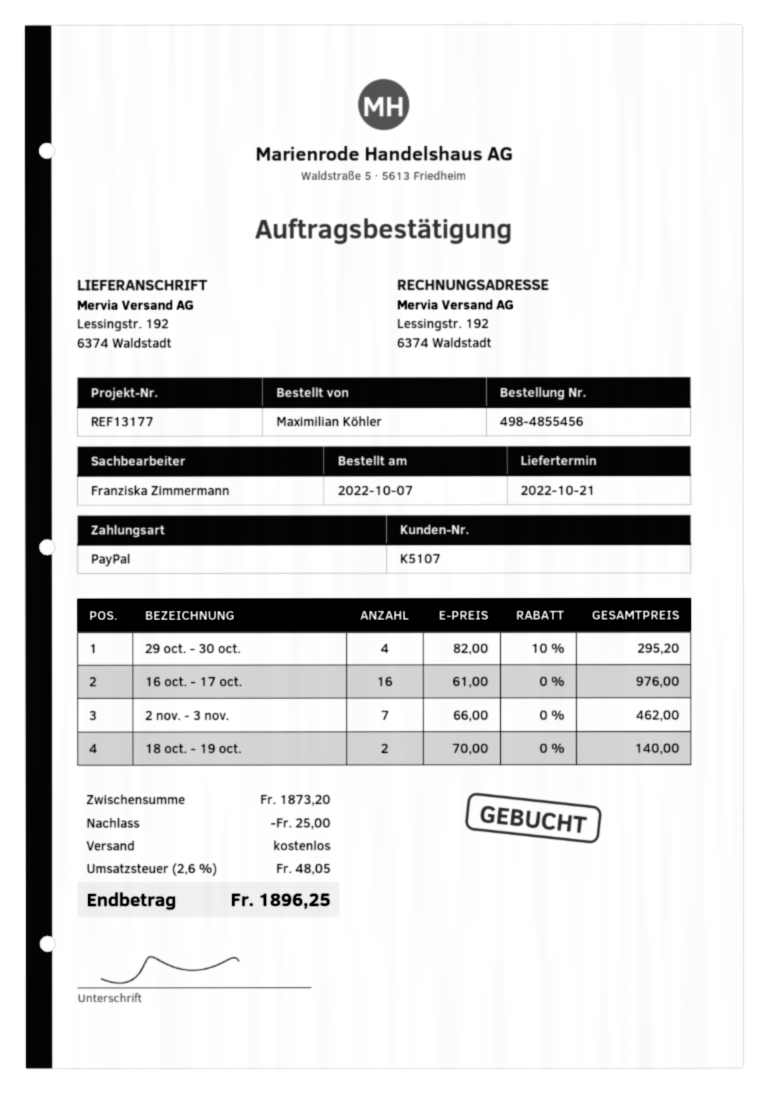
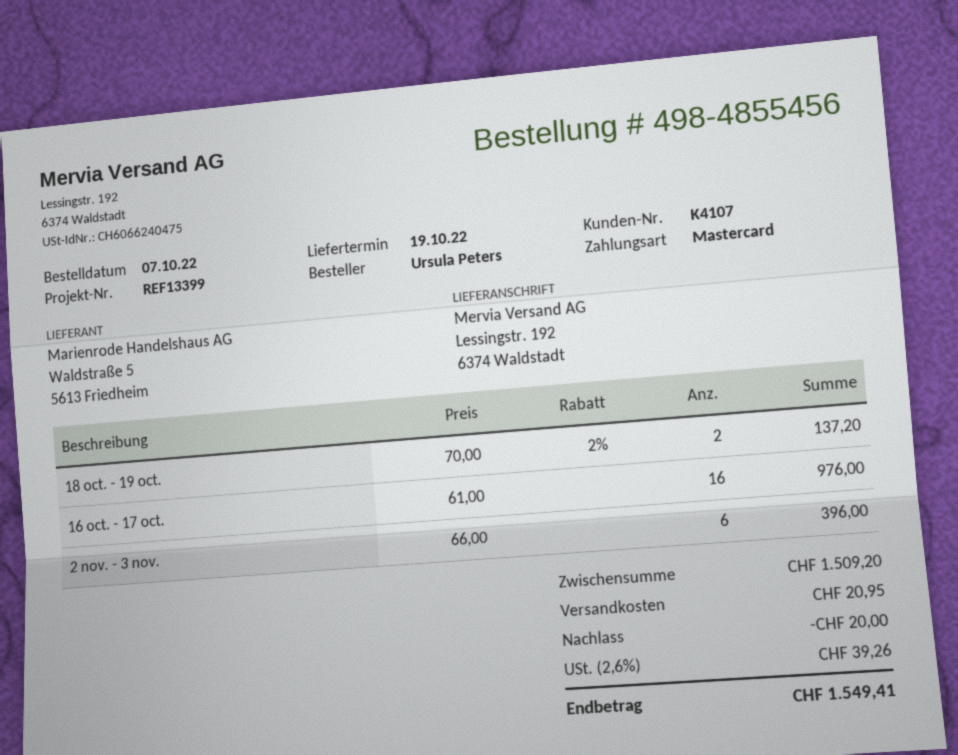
delivery date: 2022-10-21 -> 2022-10-19
customer number: K5107 -> K4107
reference: REF13177 -> REF13399
ordered by: Maximilian Köhler -> Ursula Peters
payment method: PayPal -> Mastercard
29 oct. - 30 oct.: 4 x 82.00 - 10% = 295.20 -> none
2 nov. - 3 nov.: 7 x 66.00 = 462.00 -> 6 x 66.00 = 396.00
18 oct. - 19 oct.: 2 x 70.00 = 140.00 -> 2 x 70.00 - 2% = 137.20
subtotal: 1873.20 -> 1509.20
discount: 25.00 -> 20.00
shipping: 0.00 -> 20.95
tax: 2.6% = 48.05 -> 2.6% = 39.26
total: 1896.25 -> 1549.41

